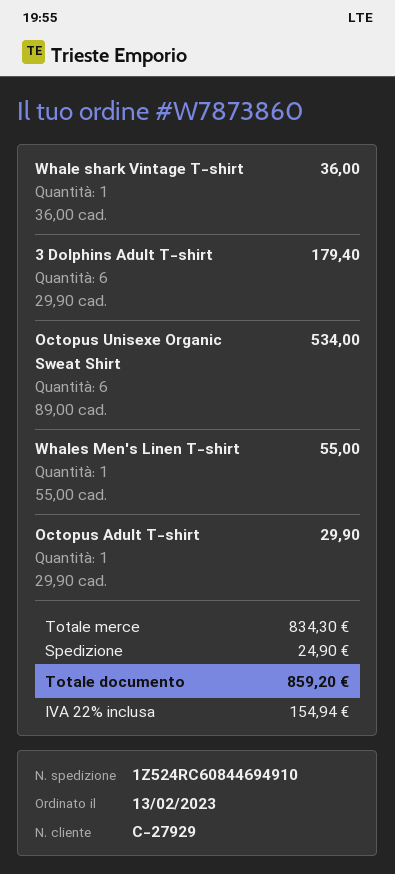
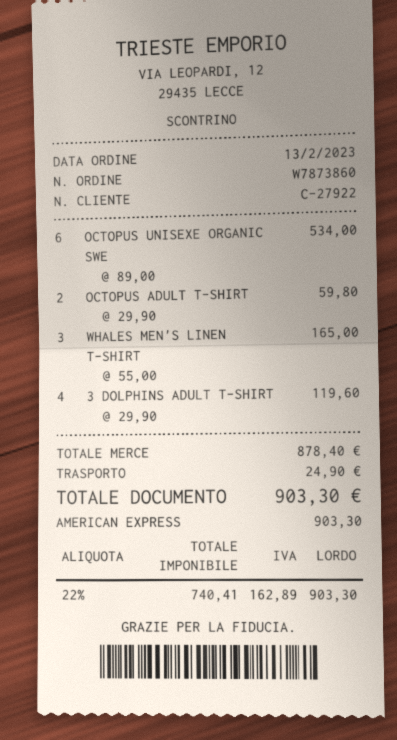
customer number: C-27929 -> C-27922
Whale shark Vintage T-shirt: 1 x 36.00 = 36.00 -> none
3 Dolphins Adult T-shirt: 6 x 29.90 = 179.40 -> 4 x 29.90 = 119.60
Whales Men's Linen T-shirt: 1 x 55.00 = 55.00 -> 3 x 55.00 = 165.00
Octopus Adult T-shirt: 1 x 29.90 = 29.90 -> 2 x 29.90 = 59.80
subtotal: 834.30 -> 878.40
tax: 22% = 154.94 -> 22% = 162.89
total: 859.20 -> 903.30

